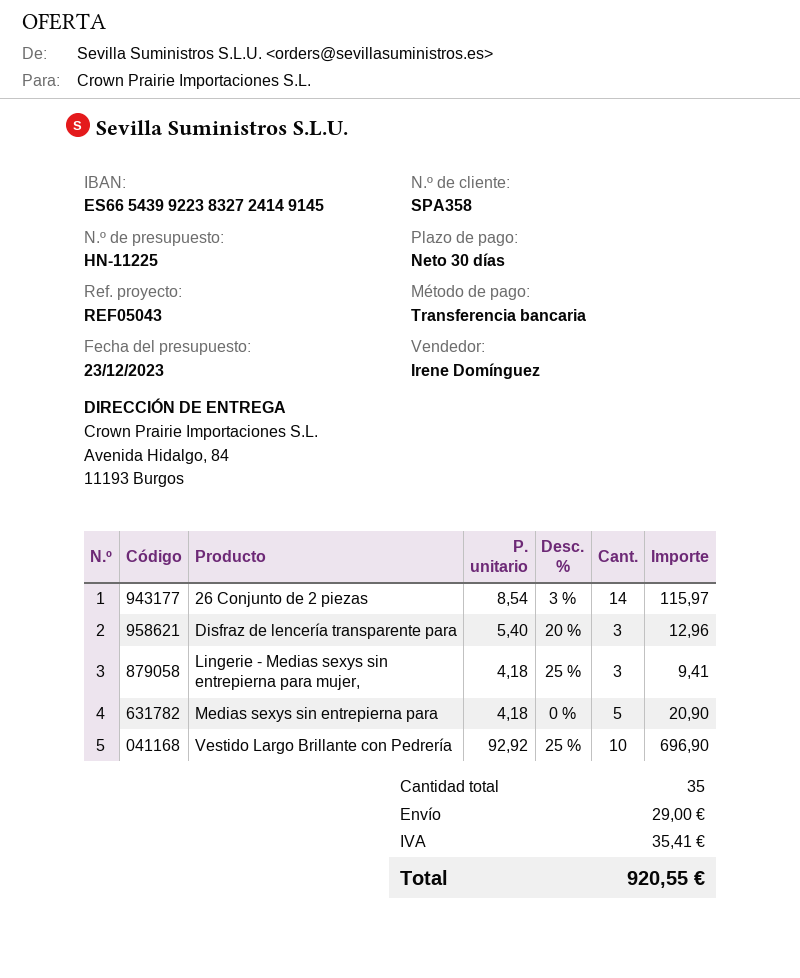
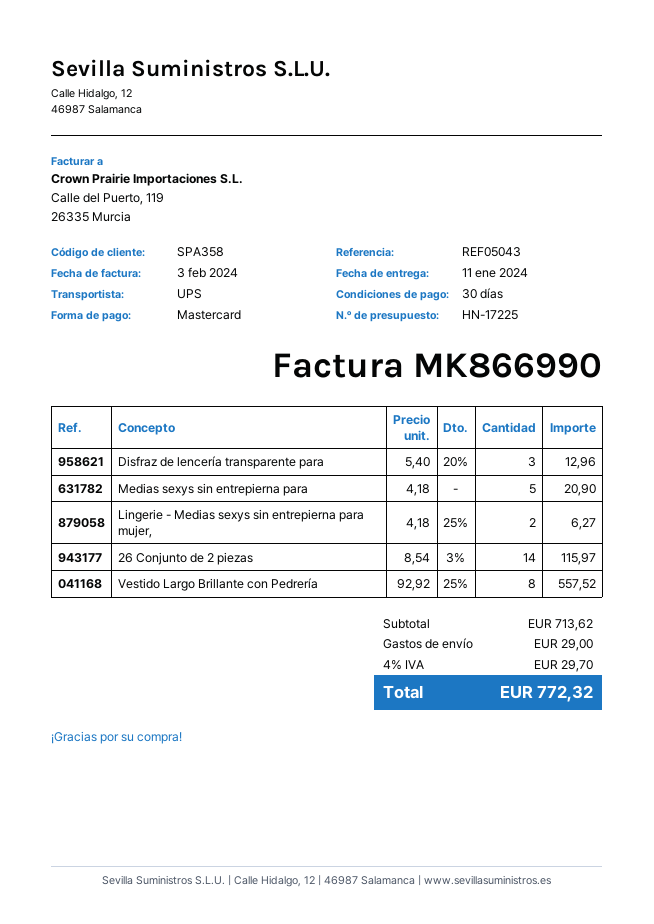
quote number: HN-11225 -> HN-17225
payment method: bank transfer -> Mastercard
Lingerie - Medias sexys sin entrepierna para mujer,: 3 x 4.18 - 25% = 9.41 -> 2 x 4.18 - 25% = 6.27
Vestido Largo Brillante con Pedrería: 10 x 92.92 - 25% = 696.90 -> 8 x 92.92 - 25% = 557.52
tax: 35.41 -> 29.70
total: 920.55 -> 772.32

